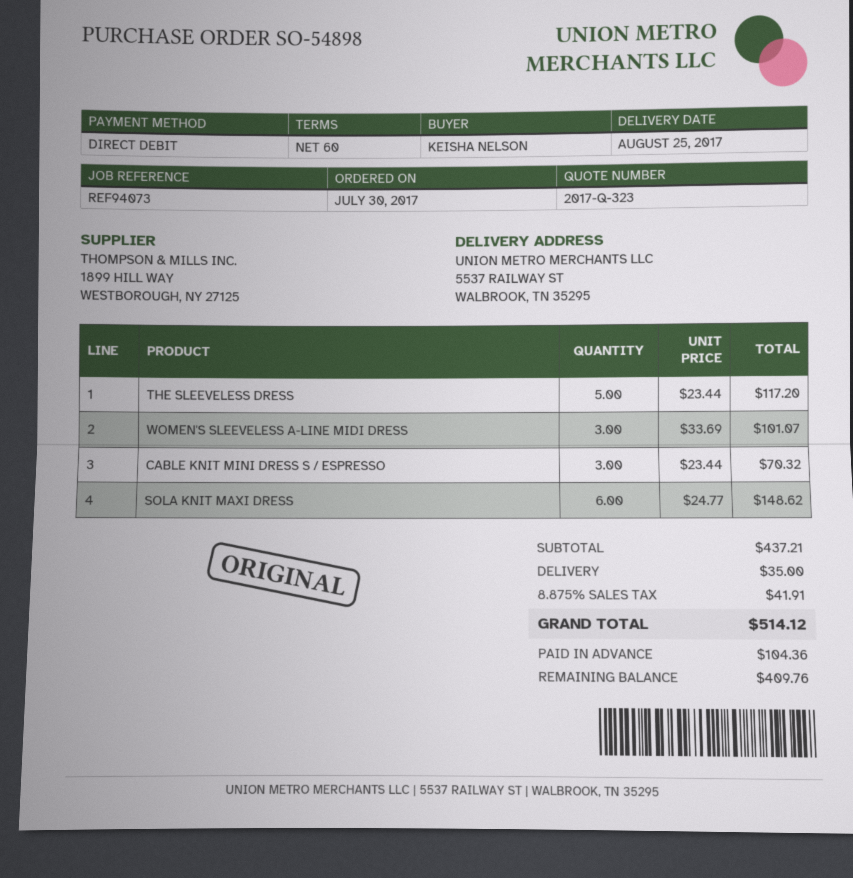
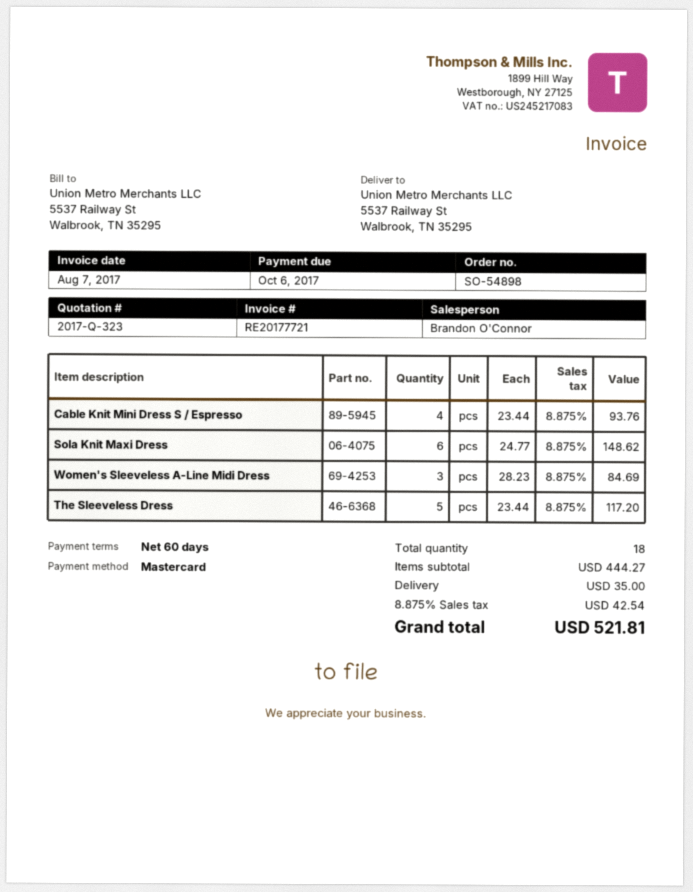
payment method: direct debit -> Mastercard
WOMEN'S SLEEVELESS A-LINE MIDI DRESS: 3 x 33.69 = 101.07 -> 3 x 28.23 = 84.69
CABLE KNIT MINI DRESS S / ESPRESSO: 3 x 23.44 = 70.32 -> 4 x 23.44 = 93.76
subtotal: 437.21 -> 444.27
tax: 8.875% = 41.91 -> 8.875% = 42.54
total: 514.12 -> 521.81

